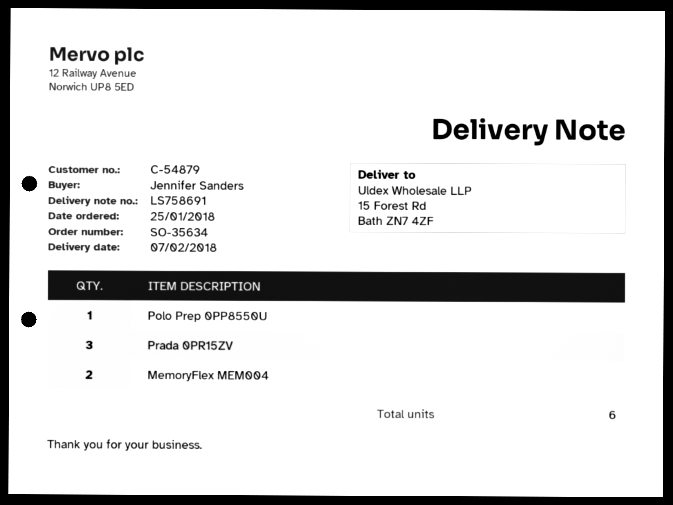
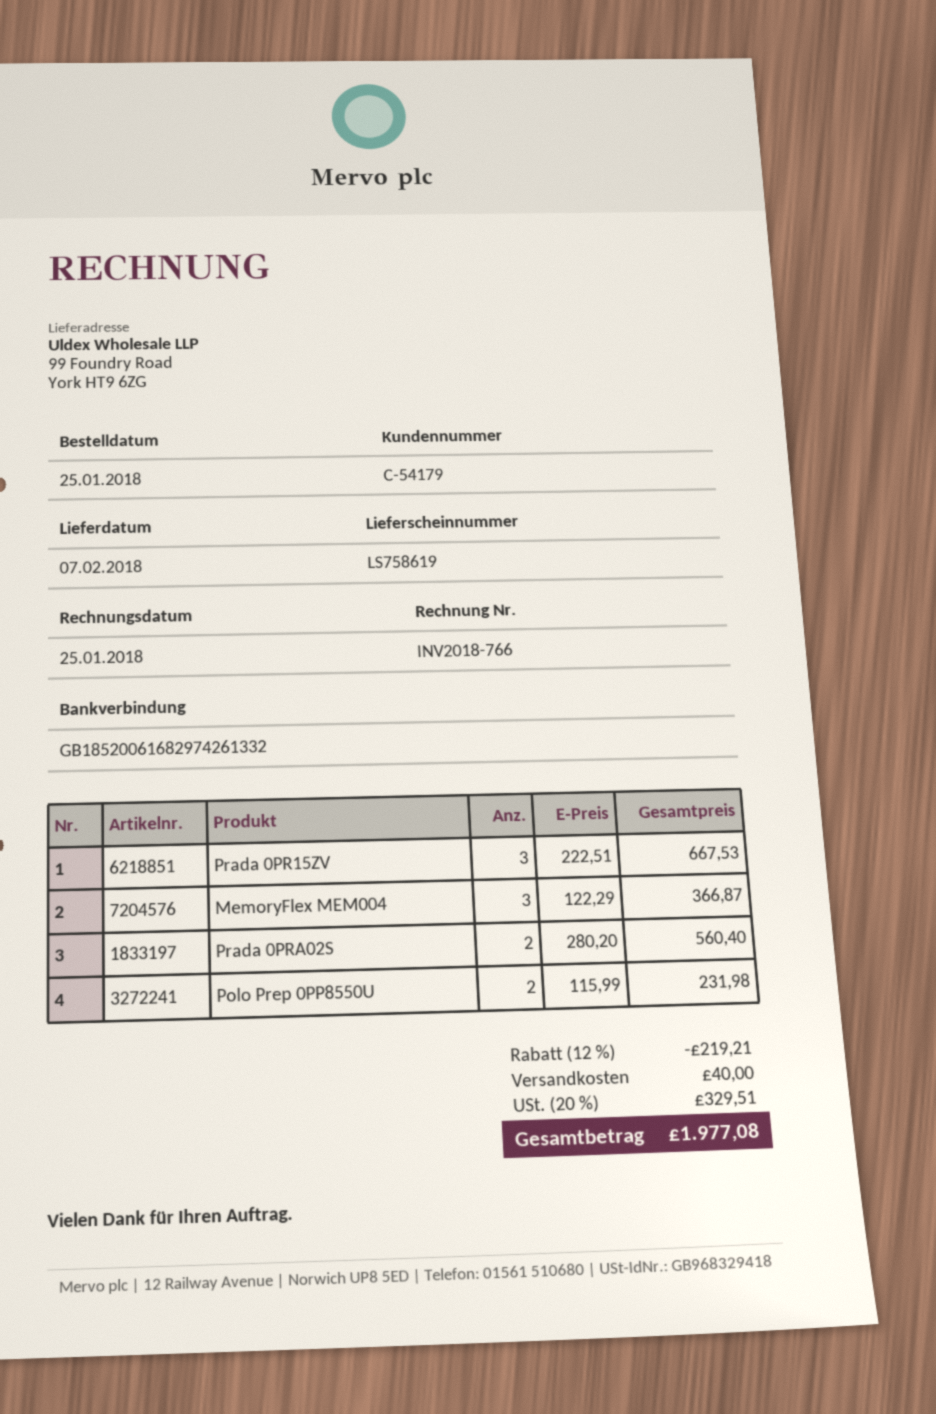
delivery note number: LS758691 -> LS758619
customer number: C-54879 -> C-54179
ship to: 15 Forest Rd, Bath ZN7 4ZF -> 99 Foundry Road, York HT9 6ZG
Polo Prep 0PP8550U: 1 -> 2
MemoryFlex MEM004: 2 -> 3
Prada 0PRA02S: none -> 2

